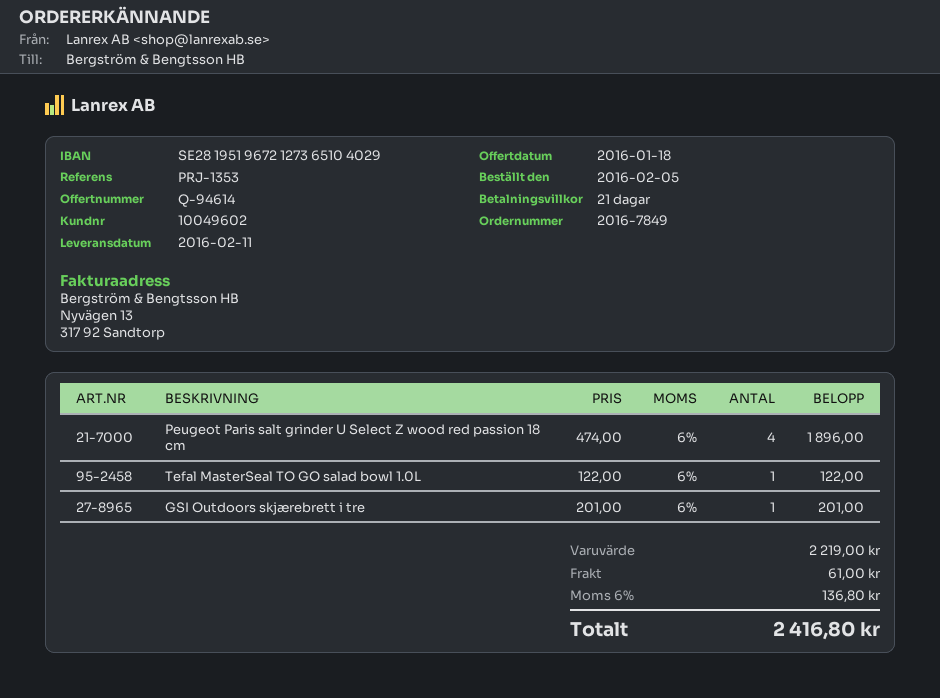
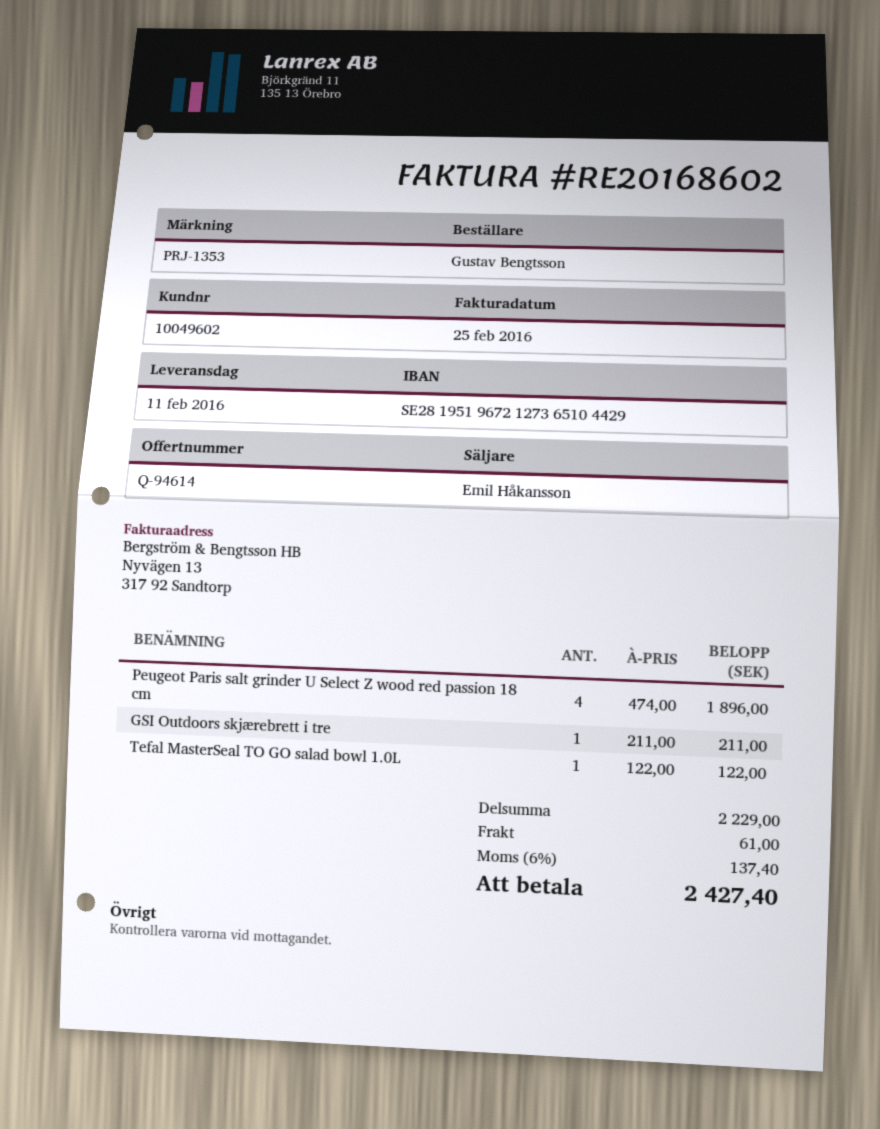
bank account: SE2819519672127365104029 -> SE2819519672127365104429
GSI Outdoors skjærebrett i tre: 1 x 201.00 = 201.00 -> 1 x 211.00 = 211.00
subtotal: 2219.00 -> 2229.00
tax: 6% = 136.80 -> 6% = 137.40
total: 2416.80 -> 2427.40

